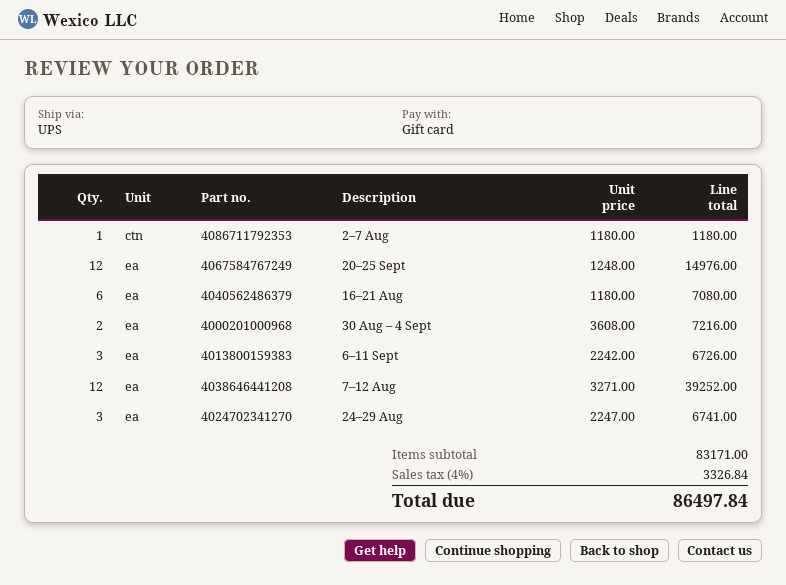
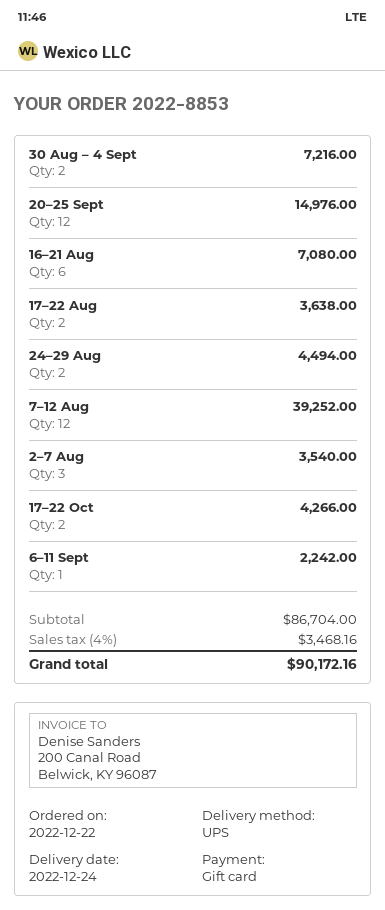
2–7 Aug: 1 for 1180.00 -> 3 for 3540.00
6–11 Sept: 3 for 6726.00 -> 1 for 2242.00
24–29 Aug: 3 for 6741.00 -> 2 for 4494.00
17–22 Aug: none -> 2 for 3638.00
17–22 Oct: none -> 2 for 4266.00
subtotal: 83171.00 -> 86704.00
tax: 4% = 3326.84 -> 4% = 3468.16
total: 86497.84 -> 90172.16

